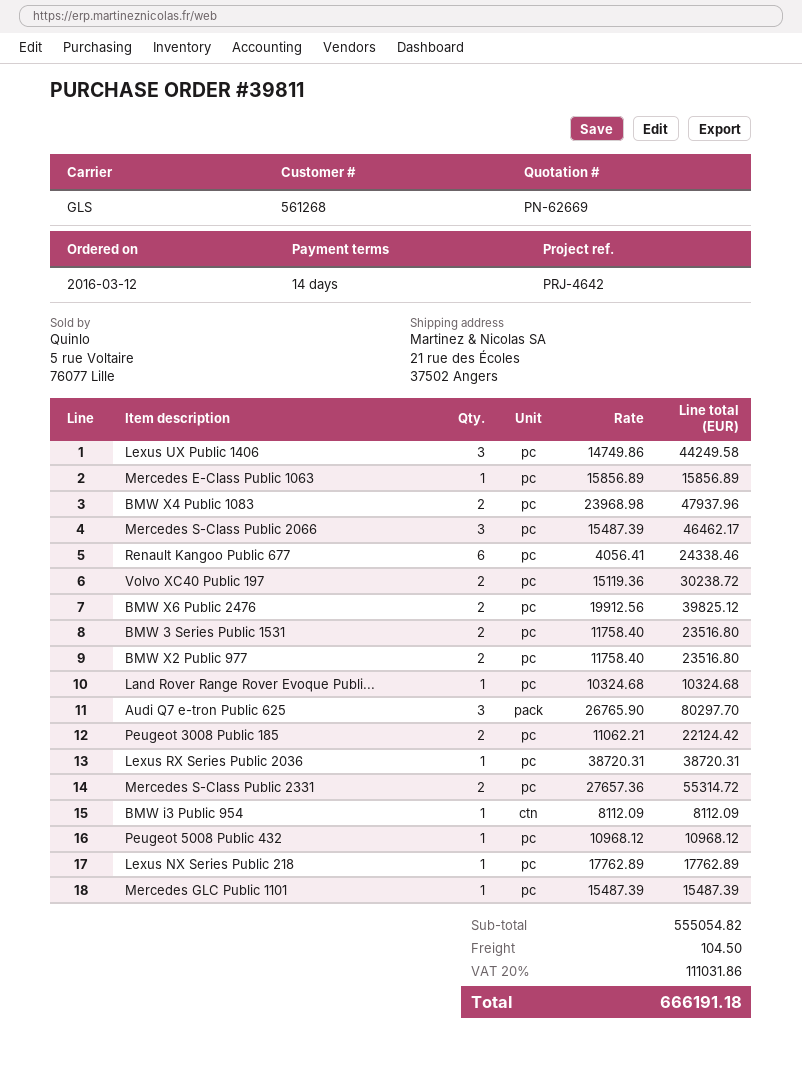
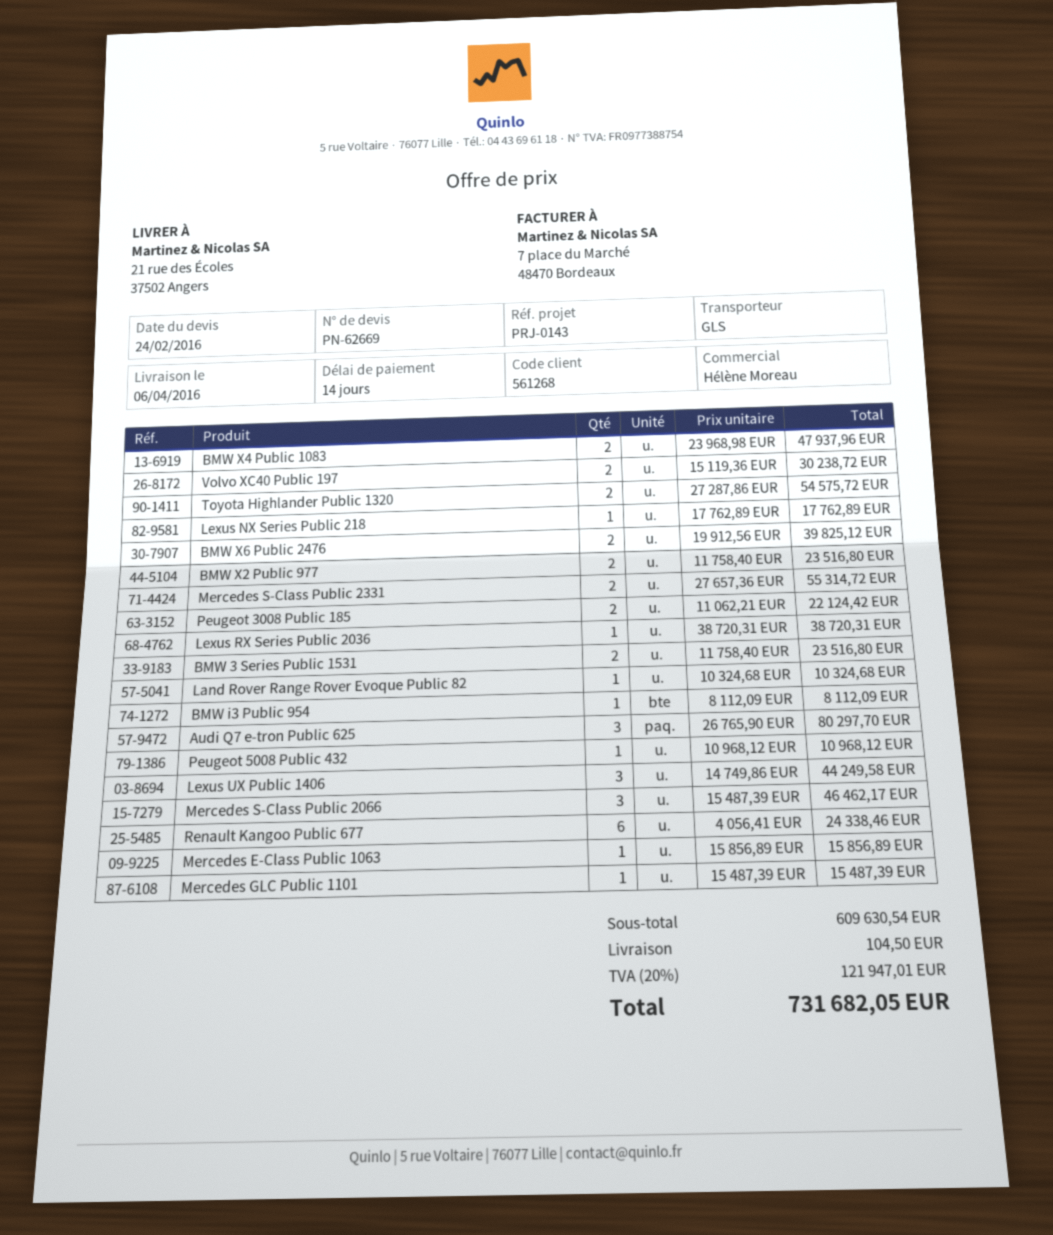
reference: PRJ-4642 -> PRJ-0143
Toyota Highlander Public 1320: none -> 2 x 27287.86 = 54575.72
subtotal: 555054.82 -> 609630.54
tax: 20% = 111031.86 -> 20% = 121947.01
total: 666191.18 -> 731682.05

